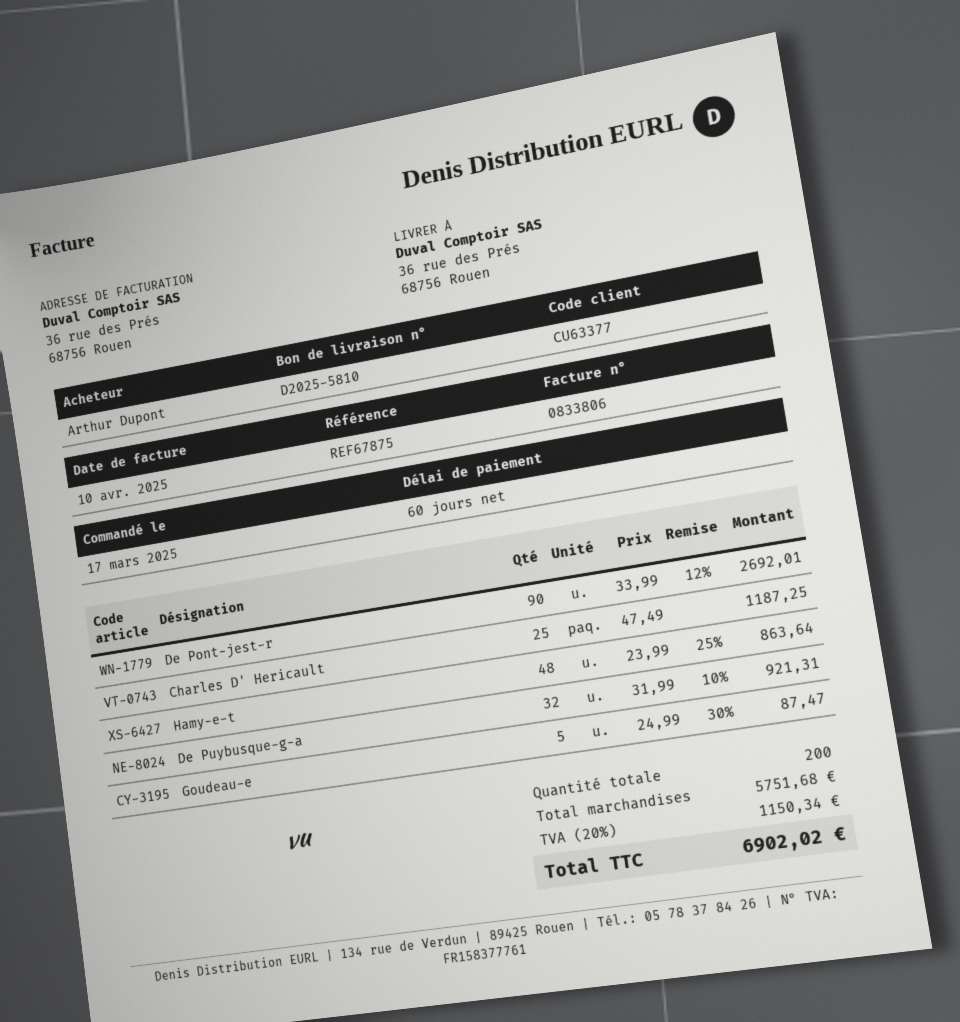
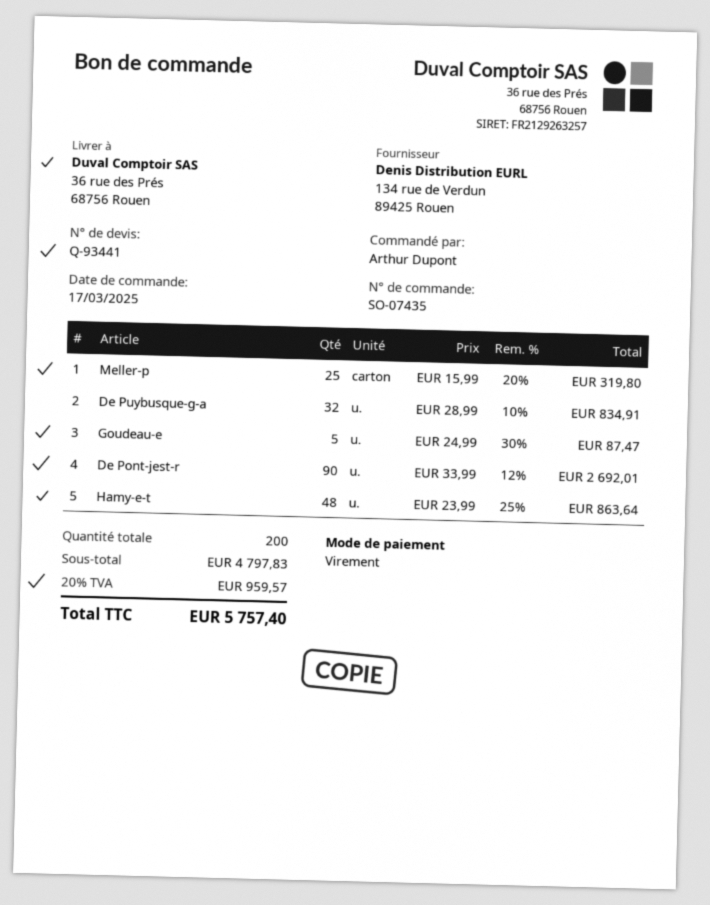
Charles D' Hericault: 25 x 47.49 = 1187.25 -> none
De Puybusque-g-a: 32 x 31.99 - 10% = 921.31 -> 32 x 28.99 - 10% = 834.91
Meller-p: none -> 25 x 15.99 - 20% = 319.80
subtotal: 5751.68 -> 4797.83
tax: 20% = 1150.34 -> 20% = 959.57
total: 6902.02 -> 5757.40

